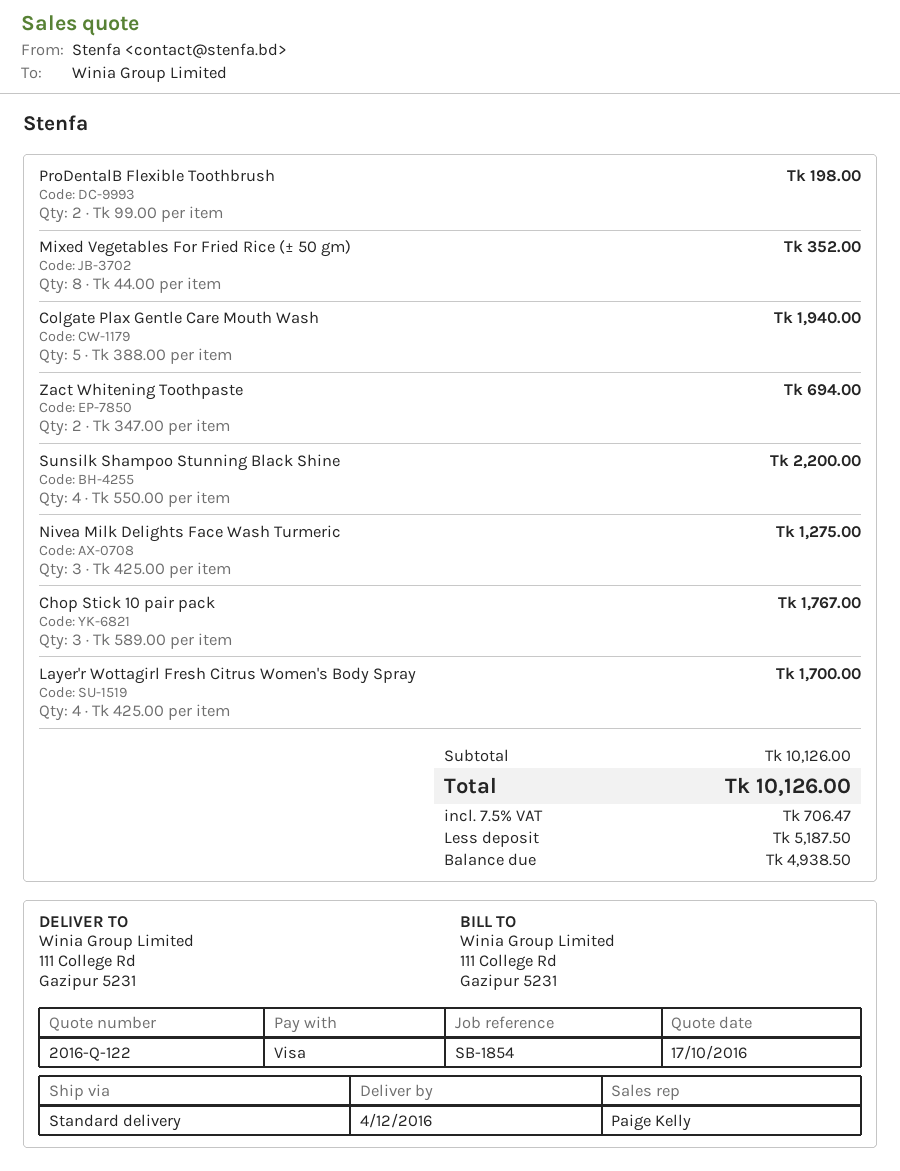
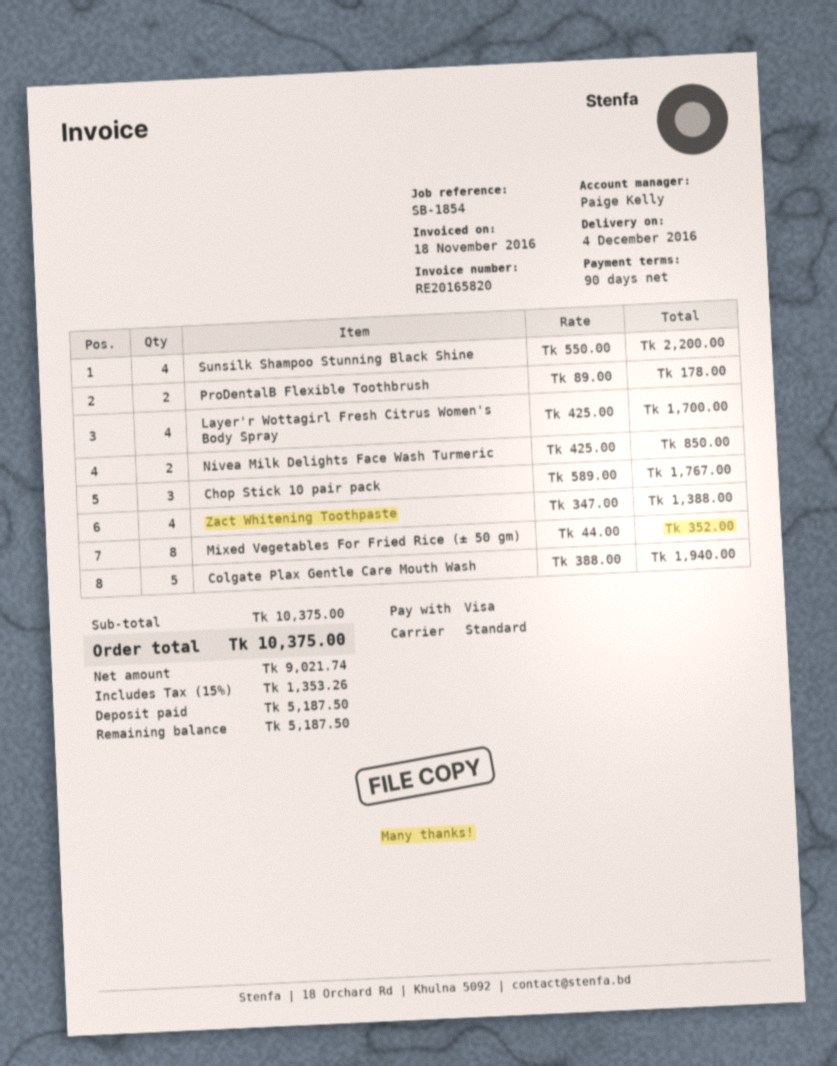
ProDentalB Flexible Toothbrush: 2 x 99.00 = 198.00 -> 2 x 89.00 = 178.00
Zact Whitening Toothpaste: 2 x 347.00 = 694.00 -> 4 x 347.00 = 1388.00
Nivea Milk Delights Face Wash Turmeric: 3 x 425.00 = 1275.00 -> 2 x 425.00 = 850.00
subtotal: 10126.00 -> 10375.00
tax: 7.5% = 706.47 -> 15% = 1353.26
total: 10126.00 -> 10375.00
balance: 4938.50 -> 5187.50

